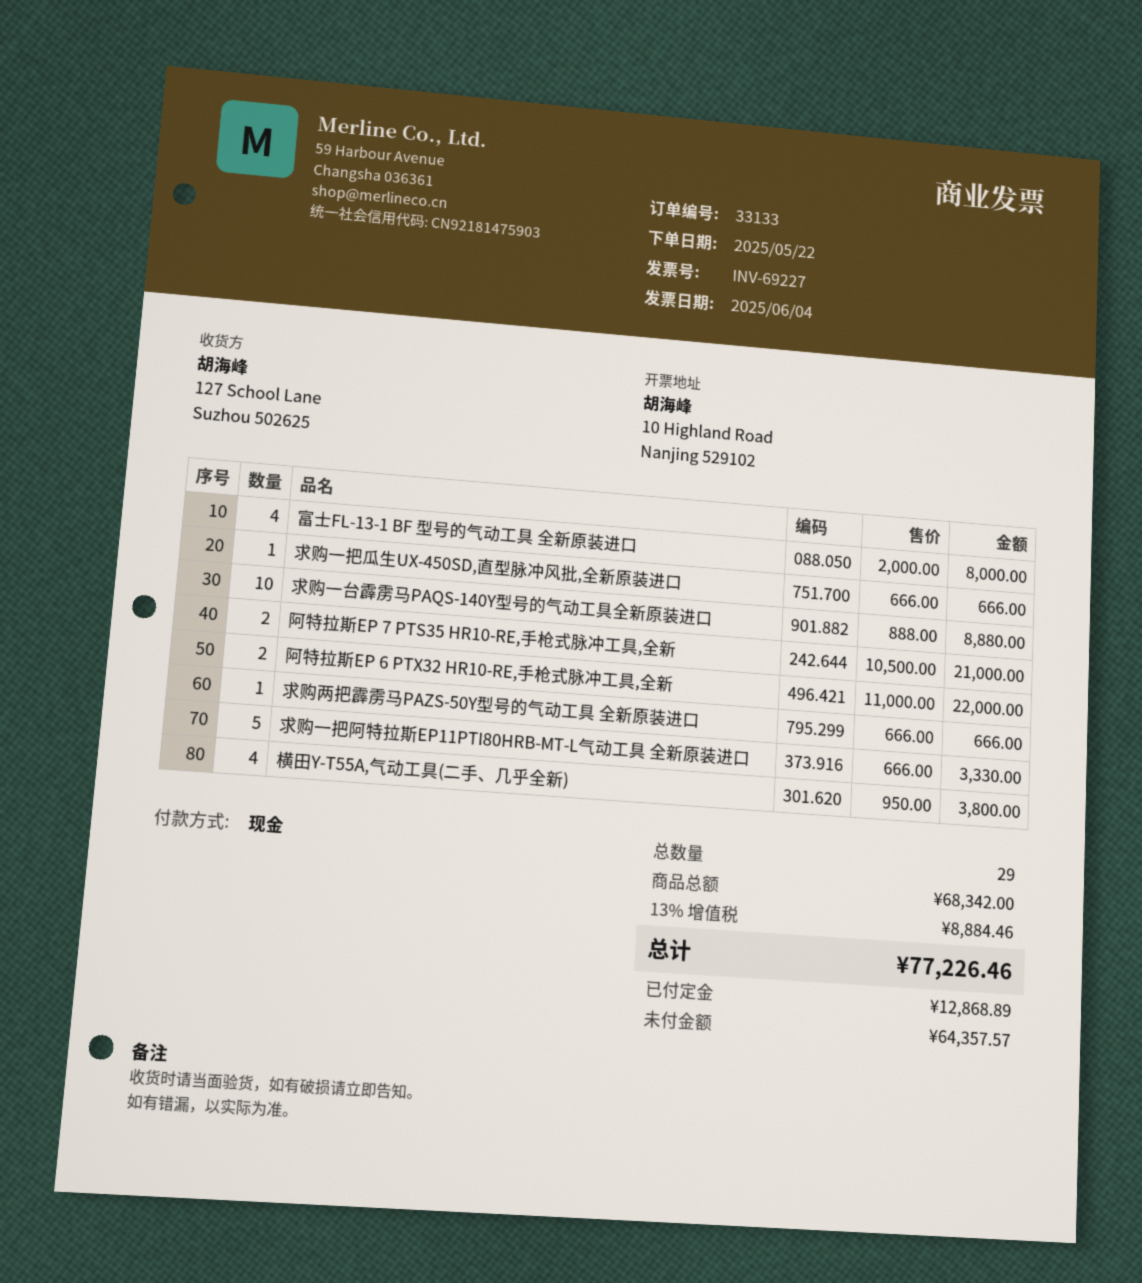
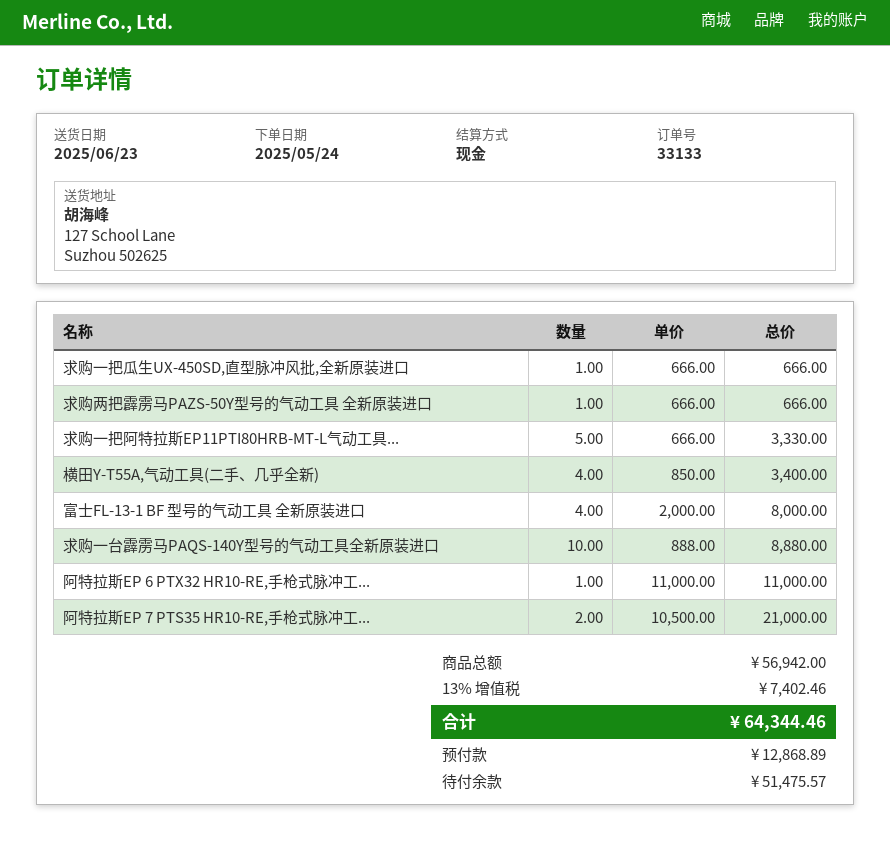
order date: 2025-05-22 -> 2025-05-24
阿特拉斯EP 6 PTX32 HR10-RE,手枪式脉冲工具,全新: 2 x 11000.00 = 22000.00 -> 1 x 11000.00 = 11000.00
横田Y-T55A,气动工具(二手、几乎全新): 4 x 950.00 = 3800.00 -> 4 x 850.00 = 3400.00
subtotal: 68342.00 -> 56942.00
tax: 13% = 8884.46 -> 13% = 7402.46
total: 77226.46 -> 64344.46
balance: 64357.57 -> 51475.57

